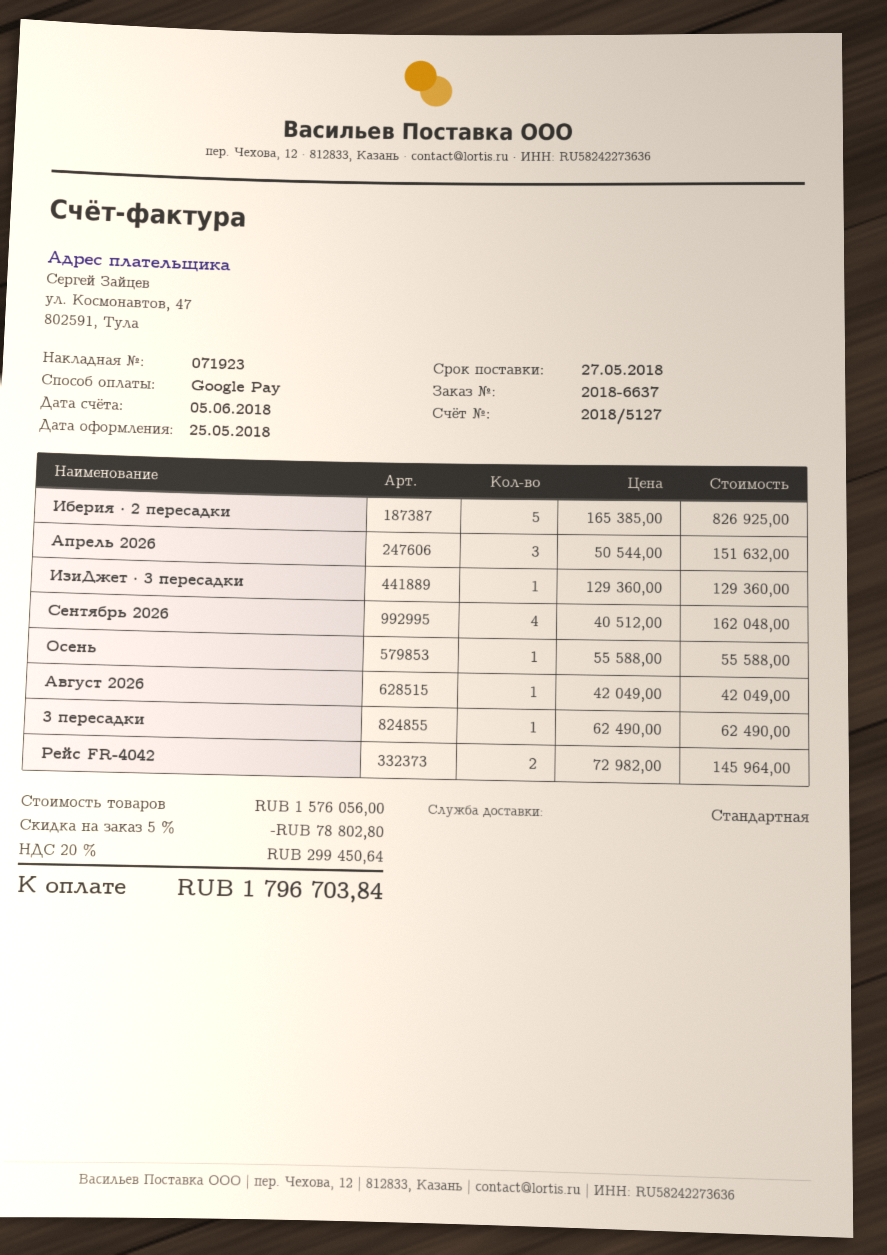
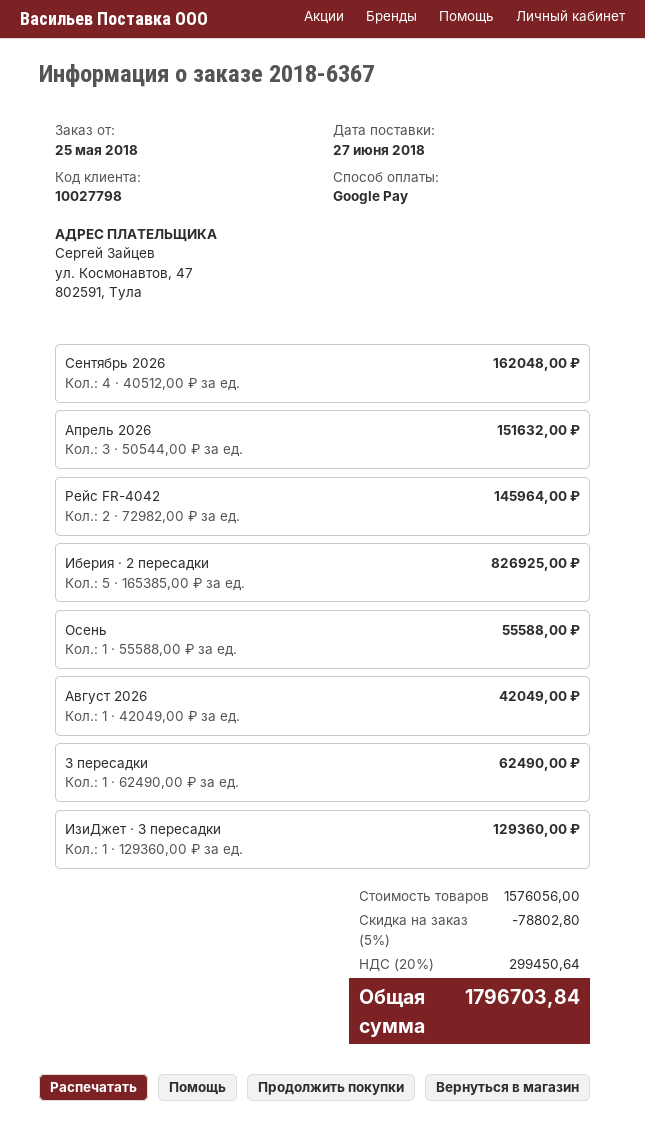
order number: 2018-6637 -> 2018-6367
delivery date: 2018-05-27 -> 2018-06-27

